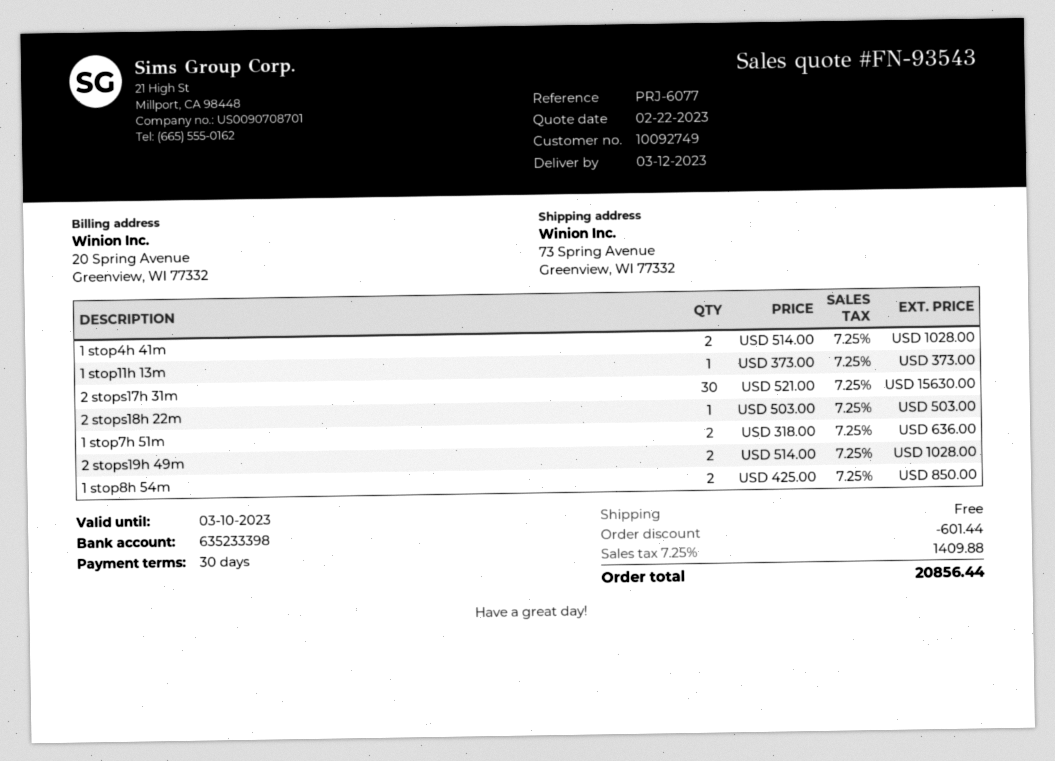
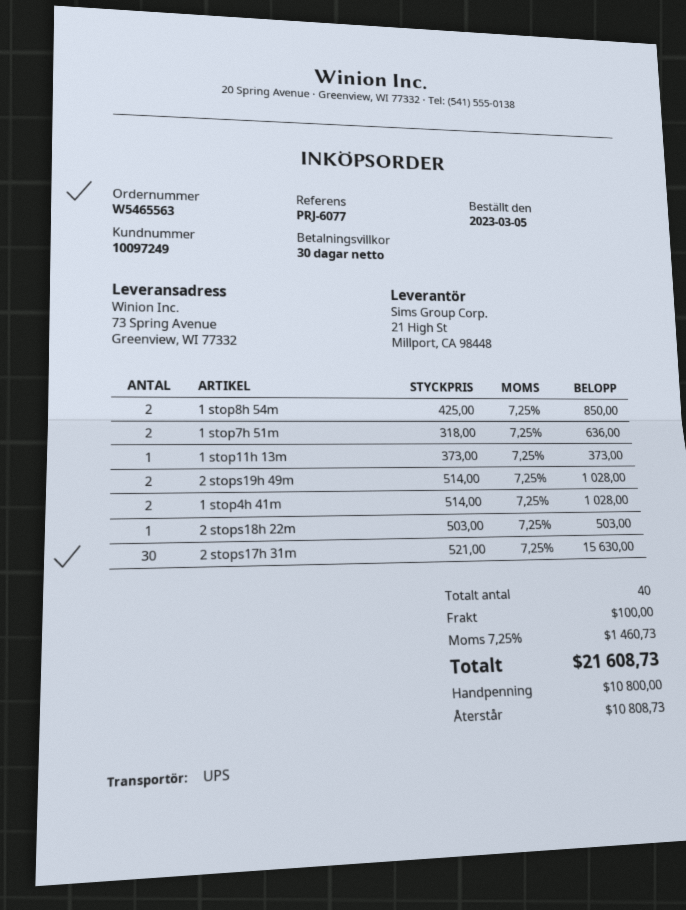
customer number: 10092749 -> 10097249
discount: 601.44 -> none
shipping: 0.00 -> 100.00
tax: 7.25% = 1409.88 -> 7.25% = 1460.73
total: 20856.44 -> 21608.73

